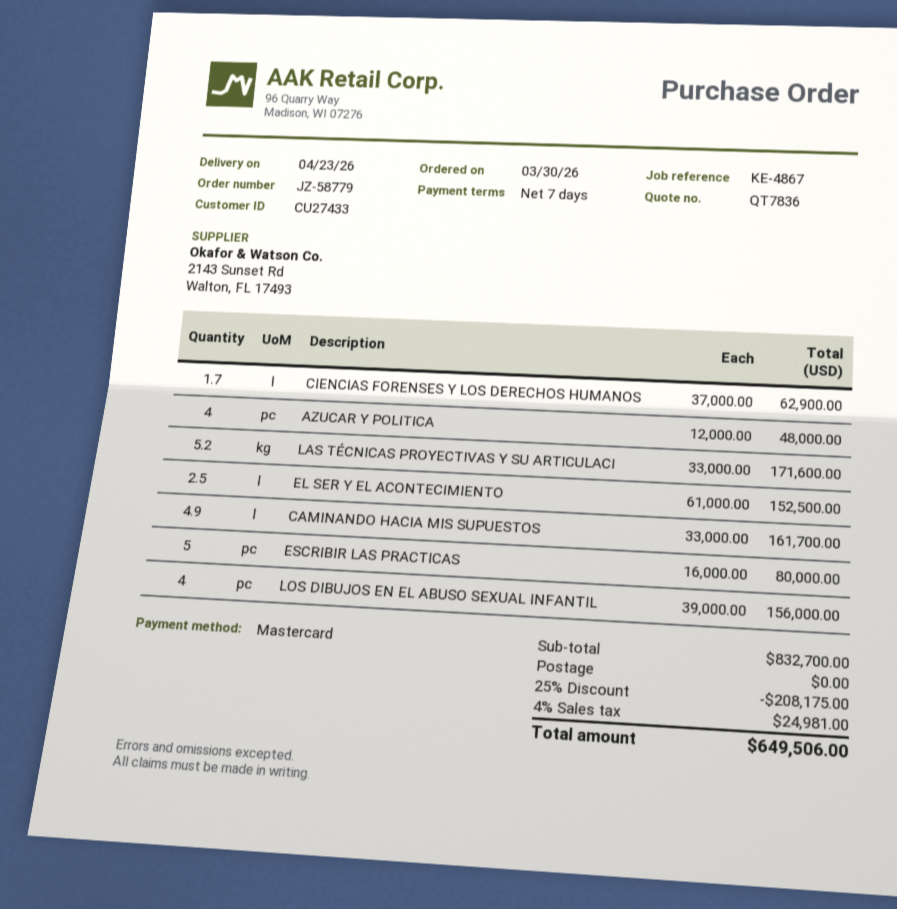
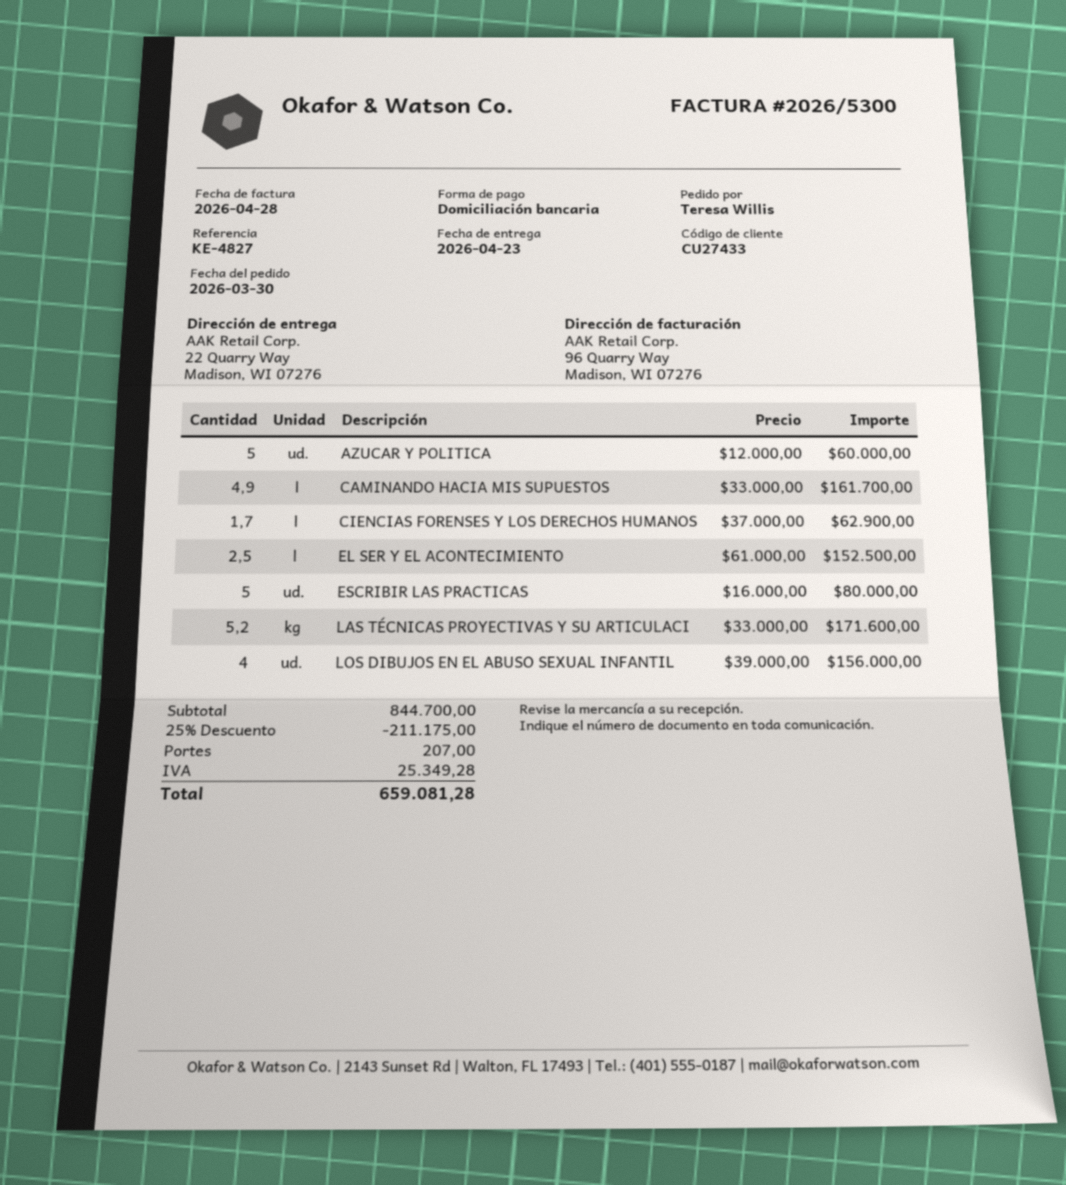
reference: KE-4867 -> KE-4827
payment method: Mastercard -> direct debit
AZUCAR Y POLITICA: 4 x 12000.00 = 48000.00 -> 5 x 12000.00 = 60000.00
subtotal: 832700.00 -> 844700.00
discount: 25% = 208175.00 -> 25% = 211175.00
shipping: 0.00 -> 207.00
tax: 24981.00 -> 25349.28
total: 649506.00 -> 659081.28

